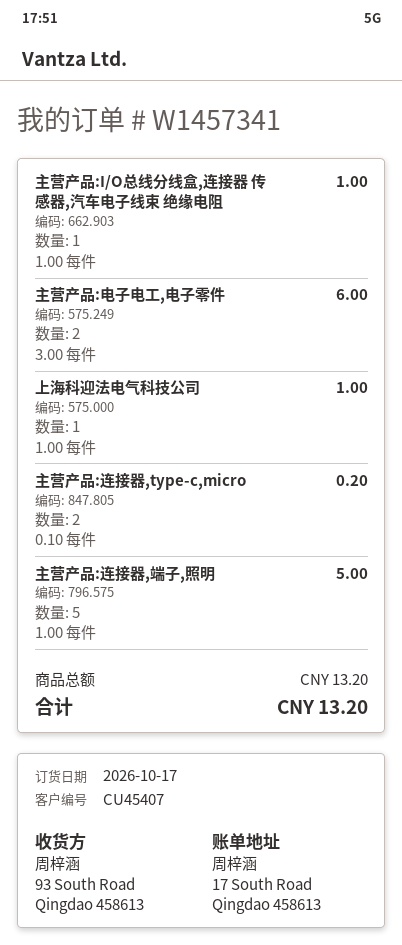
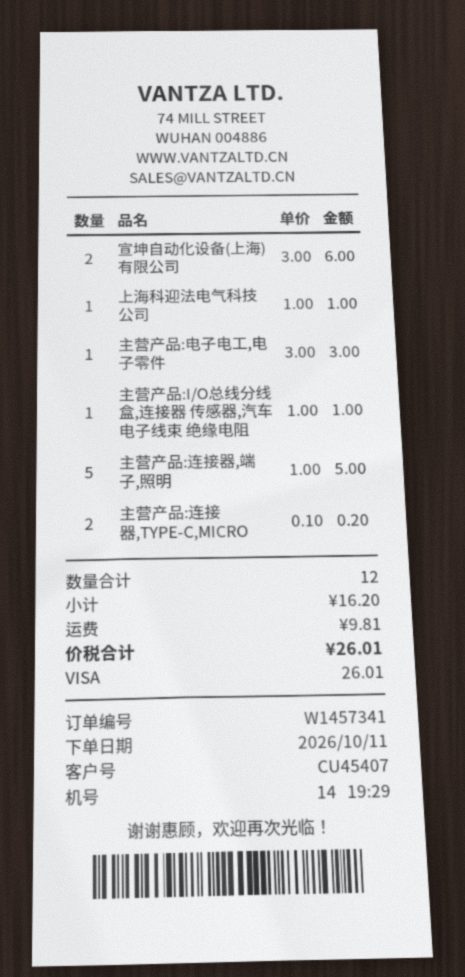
order date: 2026-10-17 -> 2026-10-11
主营产品:电子电工,电子零件: 2 x 3.00 = 6.00 -> 1 x 3.00 = 3.00
宣坤自动化设备(上海)有限公司: none -> 2 x 3.00 = 6.00
subtotal: 13.20 -> 16.20
shipping: none -> 9.81
total: 13.20 -> 26.01

